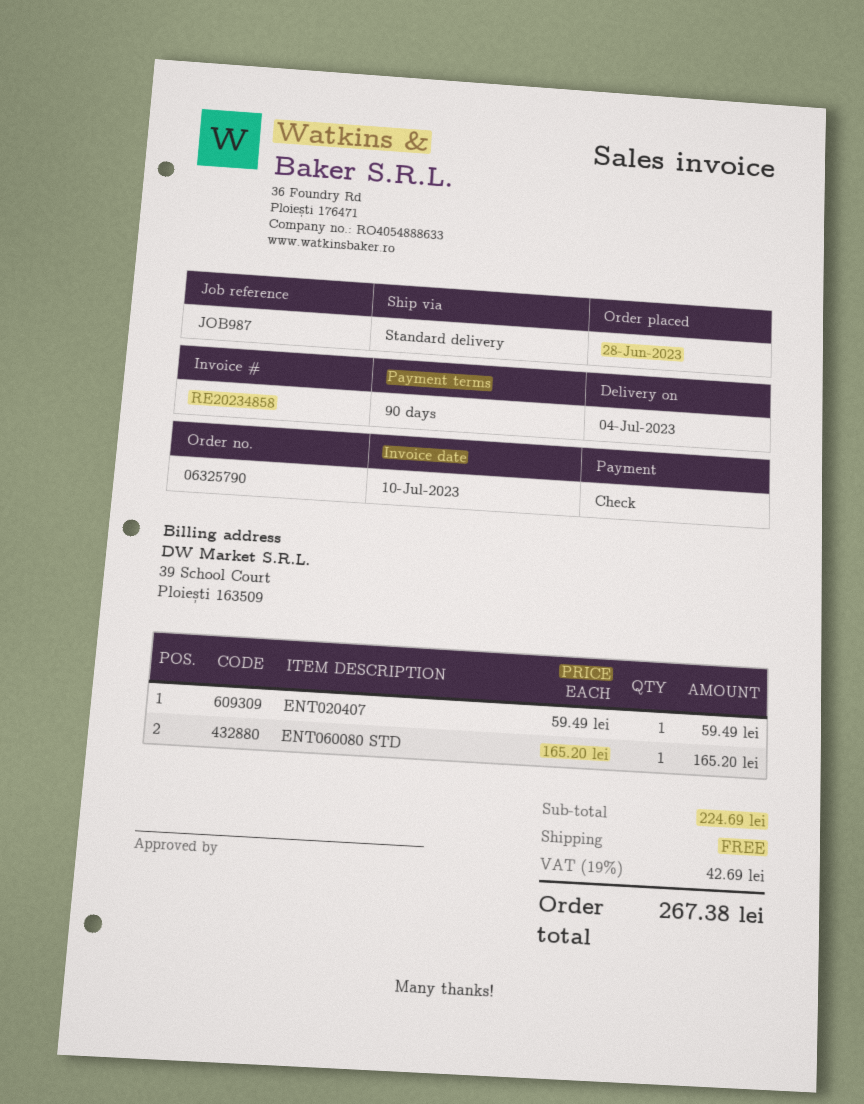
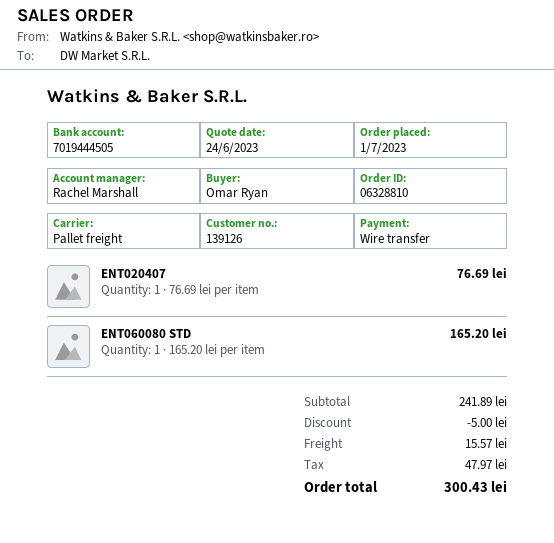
order number: 06325790 -> 06328810
order date: 2023-06-28 -> 2023-07-01
payment method: cheque -> bank transfer
shipping method: standard -> pallet freight
ENT020407: 1 x 59.49 = 59.49 -> 1 x 76.69 = 76.69
subtotal: 224.69 -> 241.89
discount: none -> 5.00
shipping: 0.00 -> 15.57
tax: 42.69 -> 47.97
total: 267.38 -> 300.43

